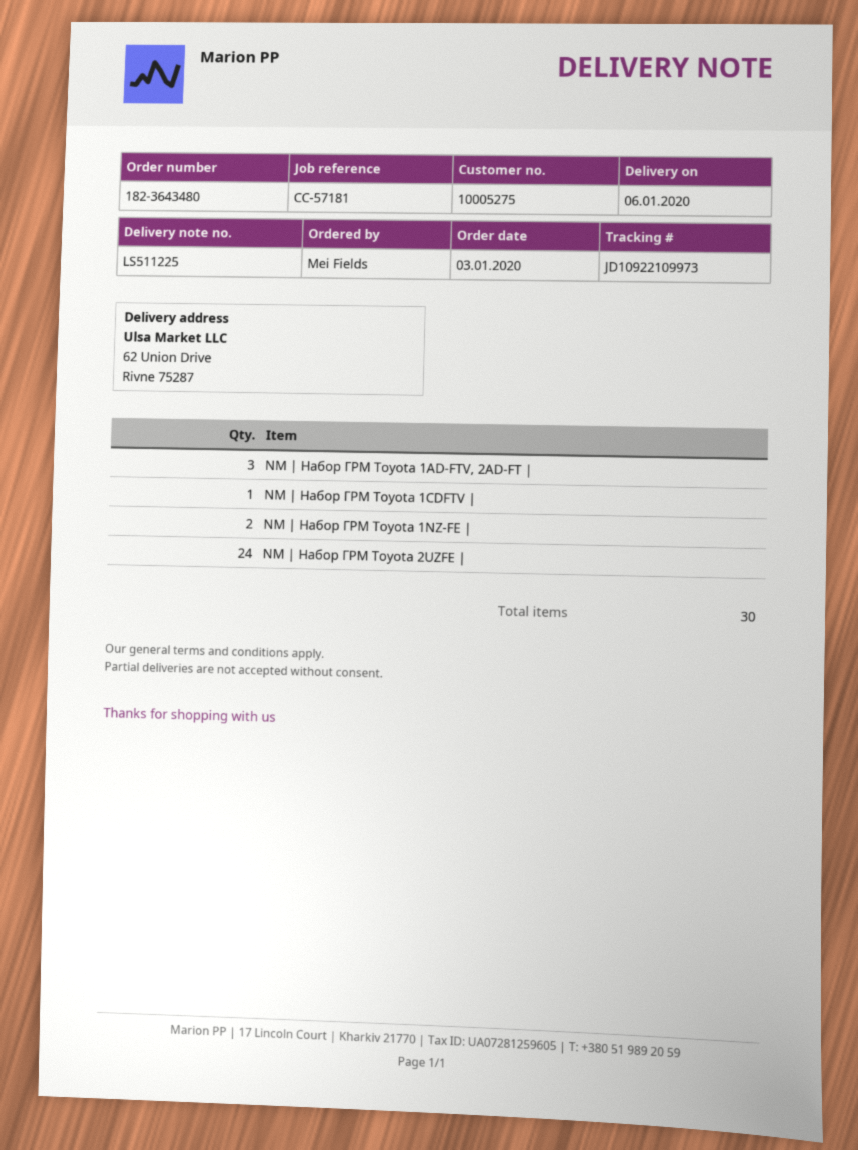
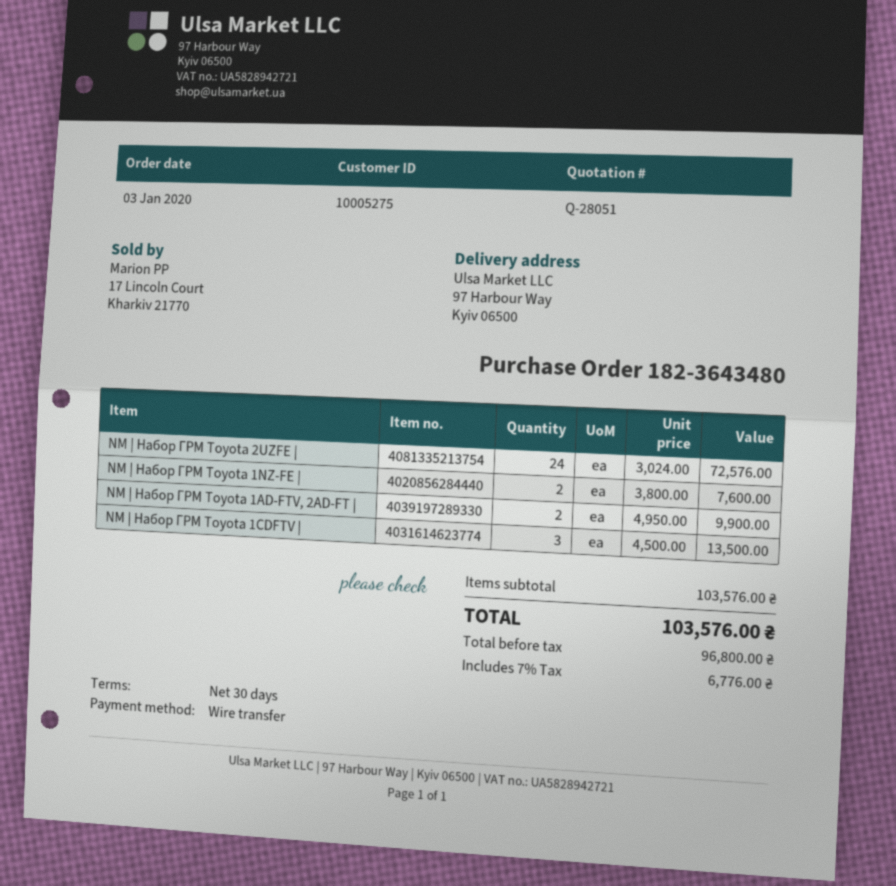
ship to: 62 Union Drive, Rivne 75287 -> 97 Harbour Way, Kyiv 06500
NM | Набор ГРМ Toyota 1AD-FTV, 2AD-FT |: 3 -> 2
NM | Набор ГРМ Toyota 1CDFTV |: 1 -> 3

